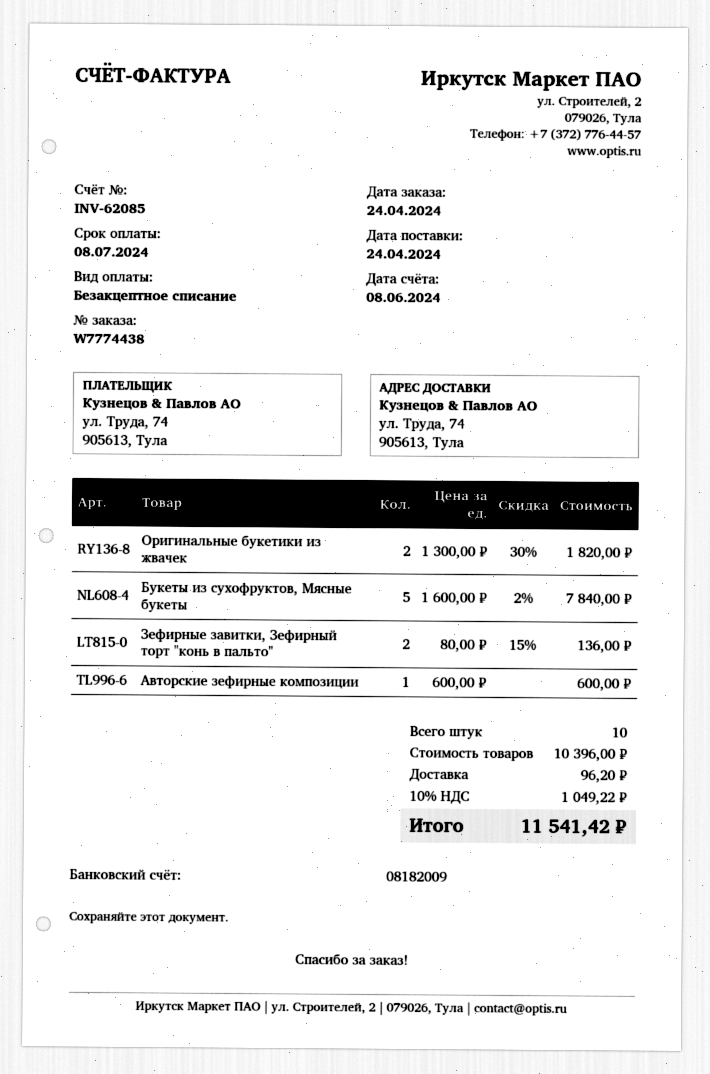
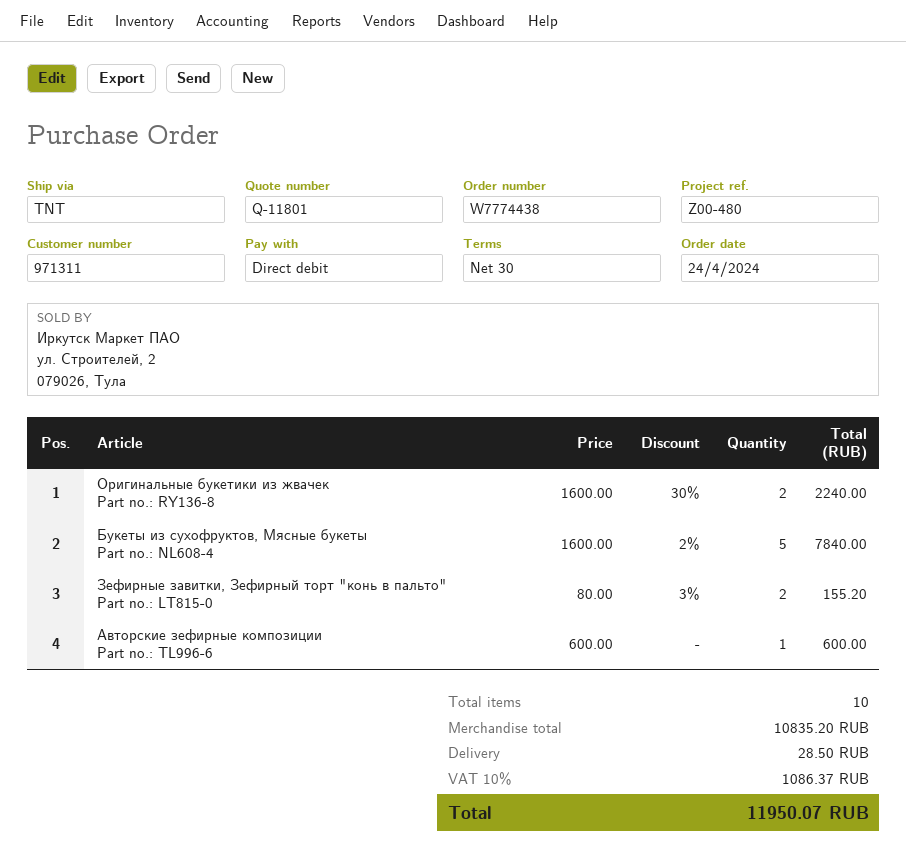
Оригинальные букетики из жвачек: 2 x 1300.00 - 30% = 1820.00 -> 2 x 1600.00 - 30% = 2240.00
Зефирные завитки, Зефирный торт "конь в пальто": 2 x 80.00 - 15% = 136.00 -> 2 x 80.00 - 3% = 155.20
subtotal: 10396.00 -> 10835.20
shipping: 96.20 -> 28.50
tax: 10% = 1049.22 -> 10% = 1086.37
total: 11541.42 -> 11950.07

